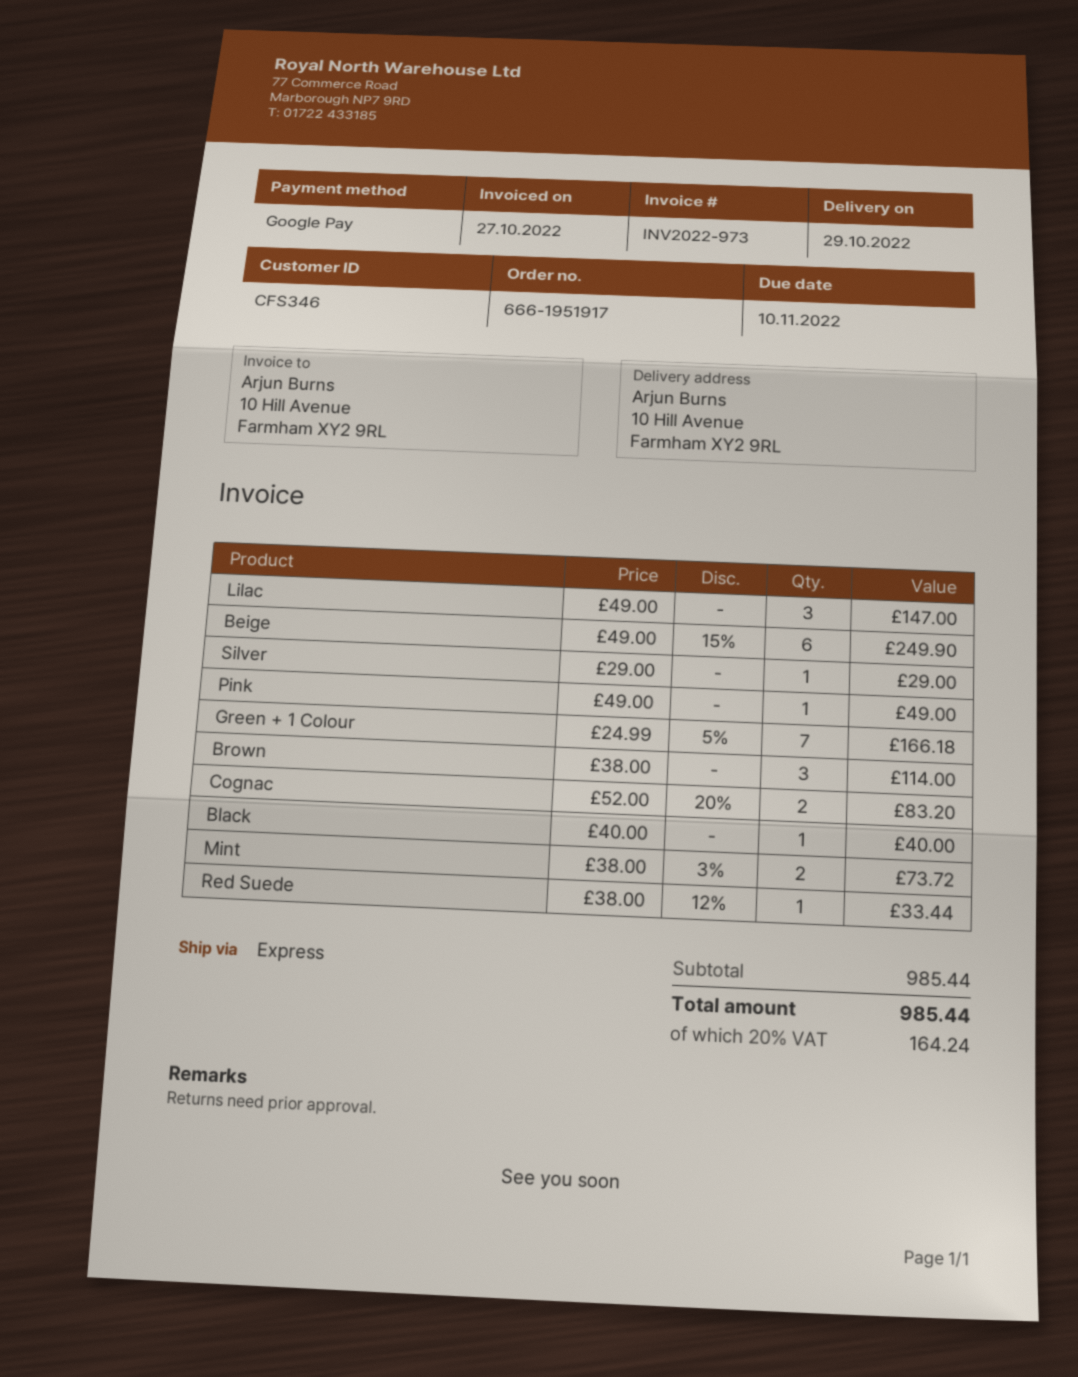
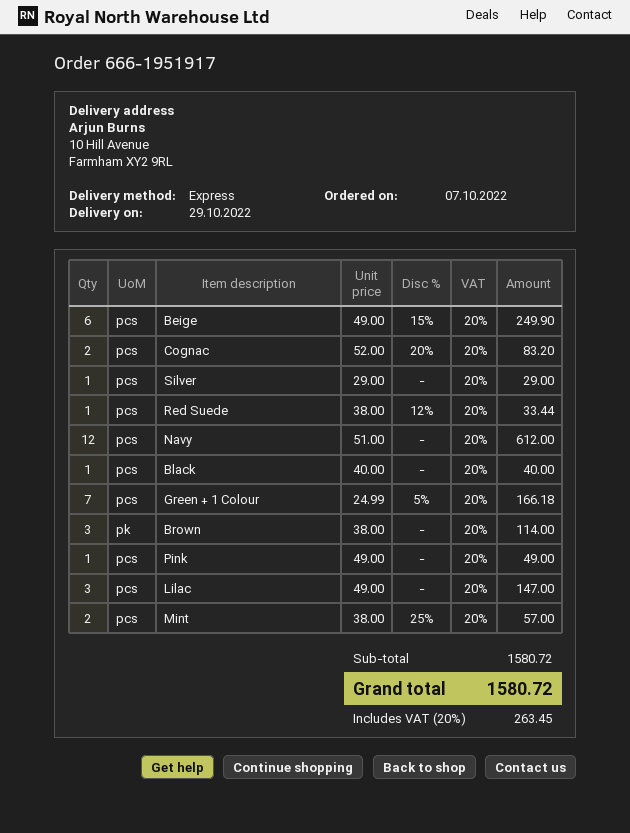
Mint: 2 x 38.00 - 3% = 73.72 -> 2 x 38.00 - 25% = 57.00
Navy: none -> 12 x 51.00 = 612.00
subtotal: 985.44 -> 1580.72
tax: 20% = 164.24 -> 20% = 263.45
total: 985.44 -> 1580.72

